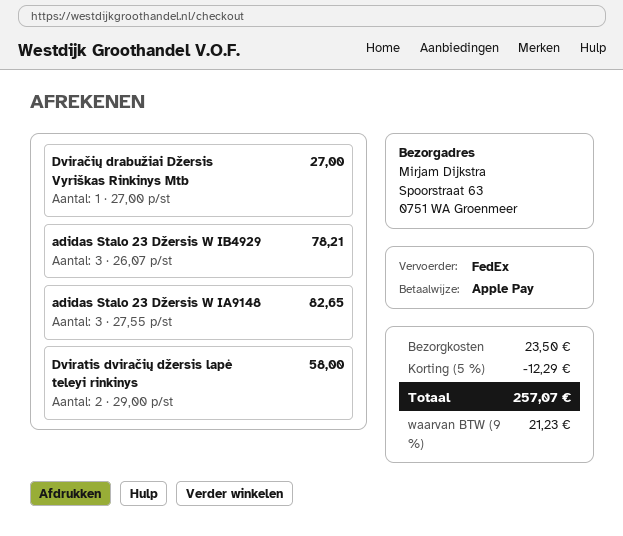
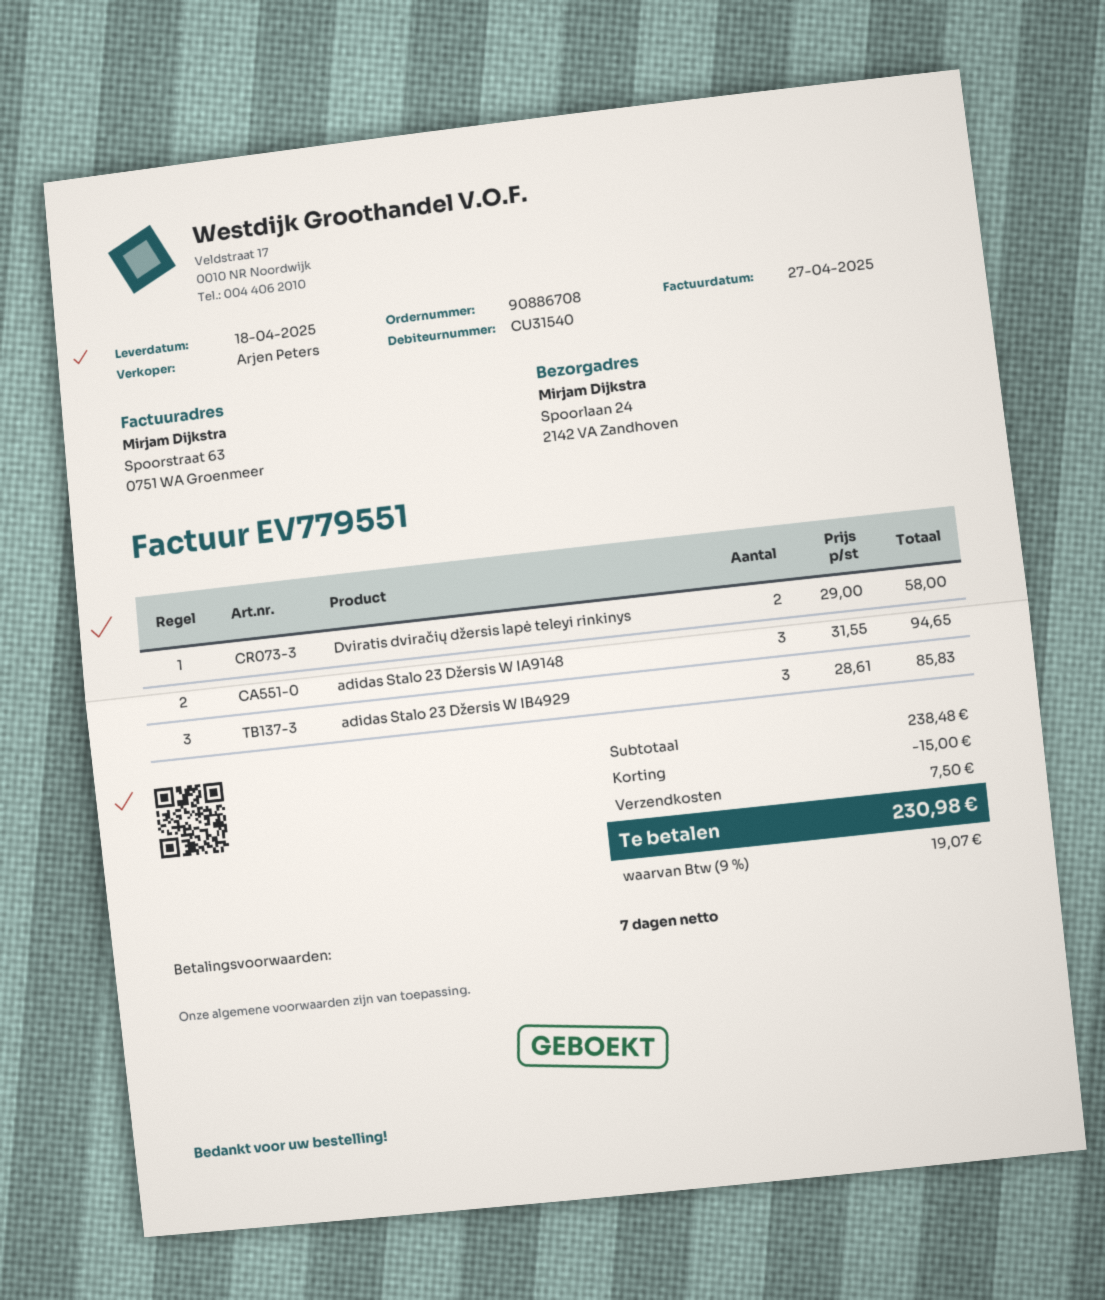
ship to: Spoorstraat 63, 0751 WA Groenmeer -> Spoorlaan 24, 2142 VA Zandhoven
Dviračių drabužiai Džersis Vyriškas Rinkinys Mtb: 1 x 27.00 = 27.00 -> none
adidas Stalo 23 Džersis W IB4929: 3 x 26.07 = 78.21 -> 3 x 28.61 = 85.83
adidas Stalo 23 Džersis W IA9148: 3 x 27.55 = 82.65 -> 3 x 31.55 = 94.65
discount: 12.29 -> 15.00
shipping: 23.50 -> 7.50
tax: 9% = 21.23 -> 9% = 19.07
total: 257.07 -> 230.98

